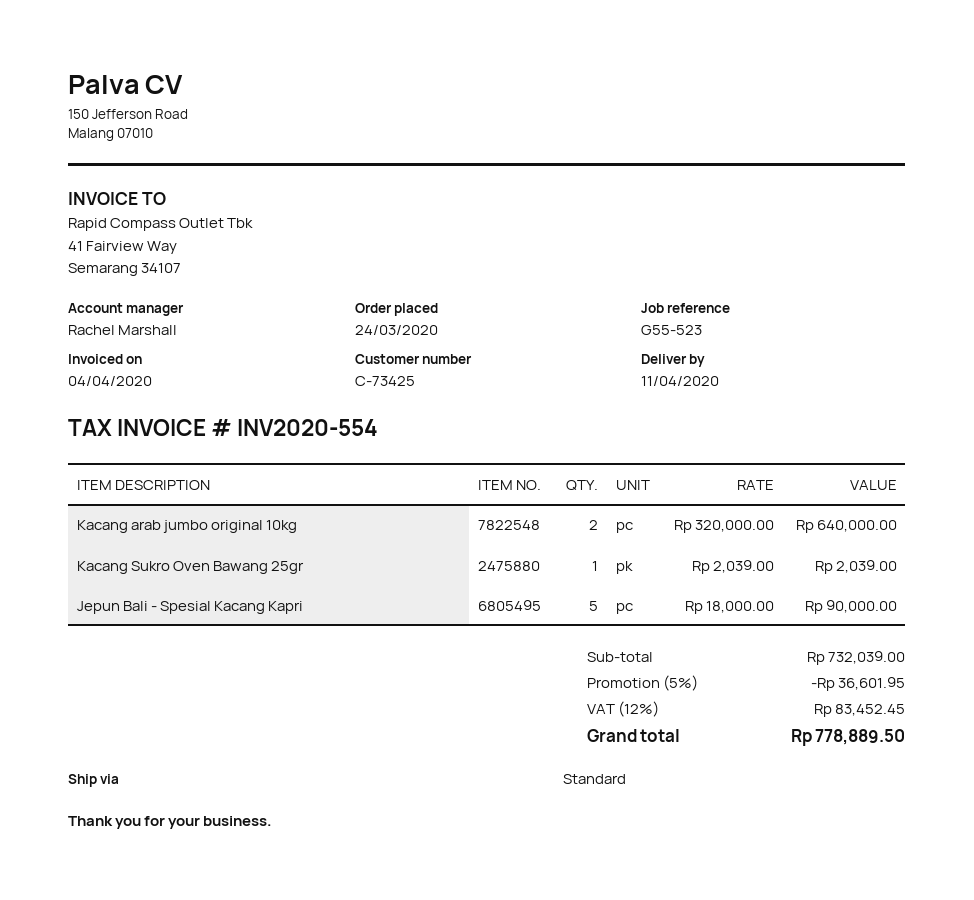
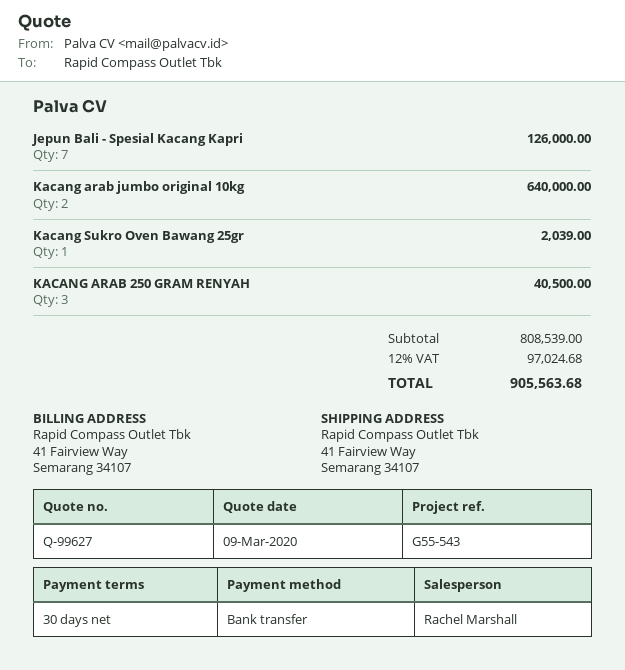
reference: G55-523 -> G55-543
Jepun Bali - Spesial Kacang Kapri: 5 for 90000.00 -> 7 for 126000.00
KACANG ARAB 250 GRAM RENYAH: none -> 3 for 40500.00
subtotal: 732039.00 -> 808539.00
discount: 5% = 36601.95 -> none
tax: 12% = 83452.45 -> 12% = 97024.68
total: 778889.50 -> 905563.68

